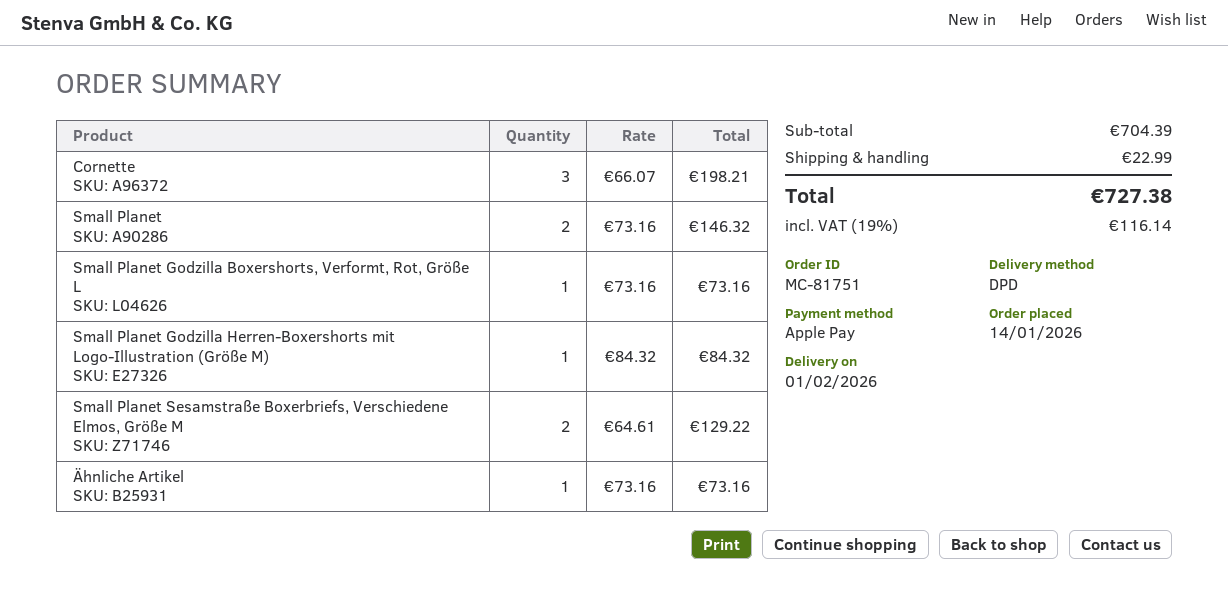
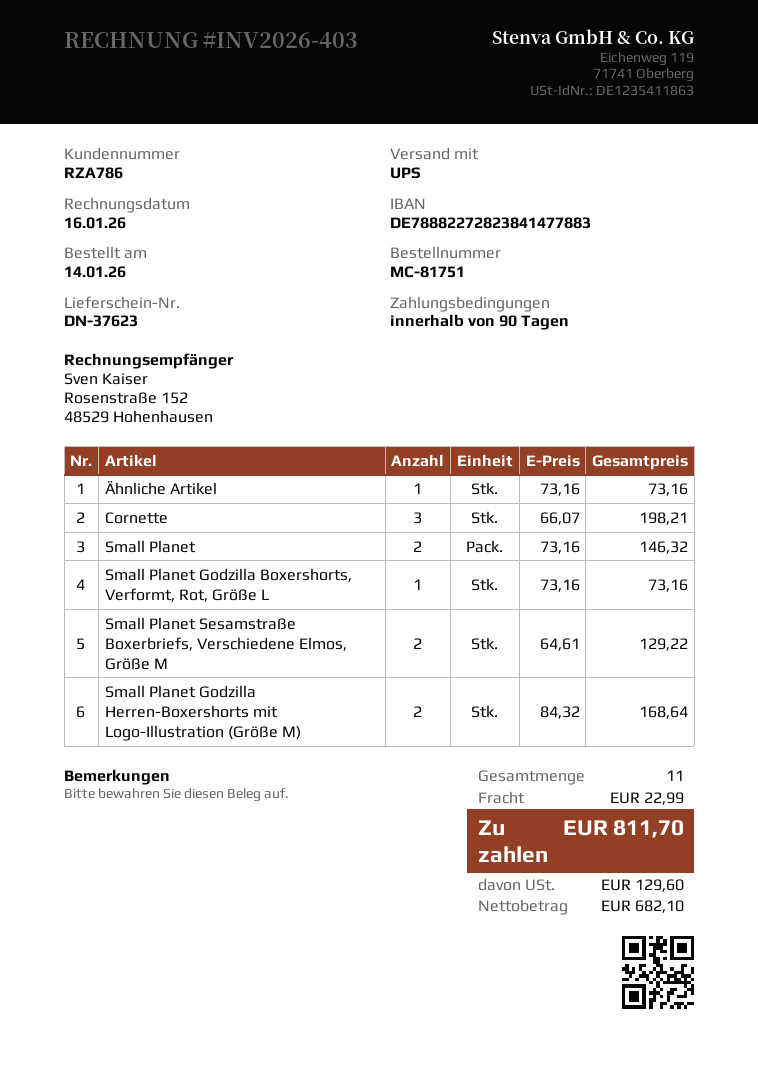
shipping method: DPD -> UPS
Small Planet Godzilla Herren-Boxershorts mit Logo-Illustration (Größe M): 1 x 84.32 = 84.32 -> 2 x 84.32 = 168.64
tax: 116.14 -> 129.60
total: 727.38 -> 811.70

